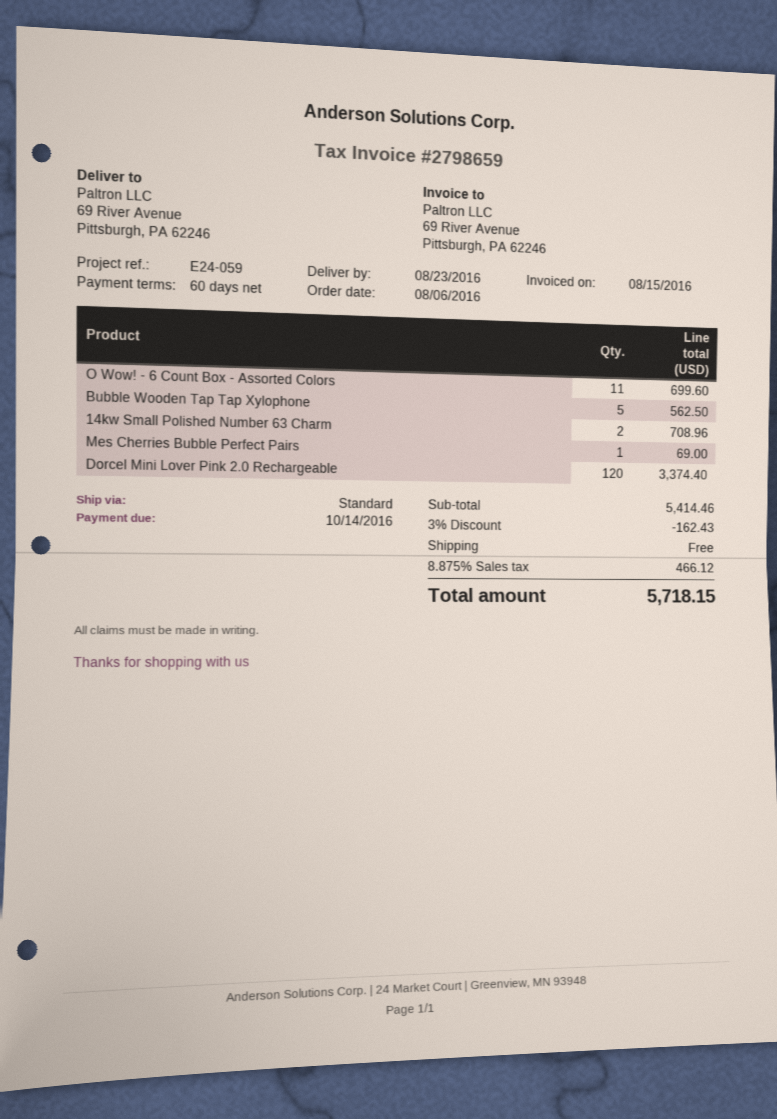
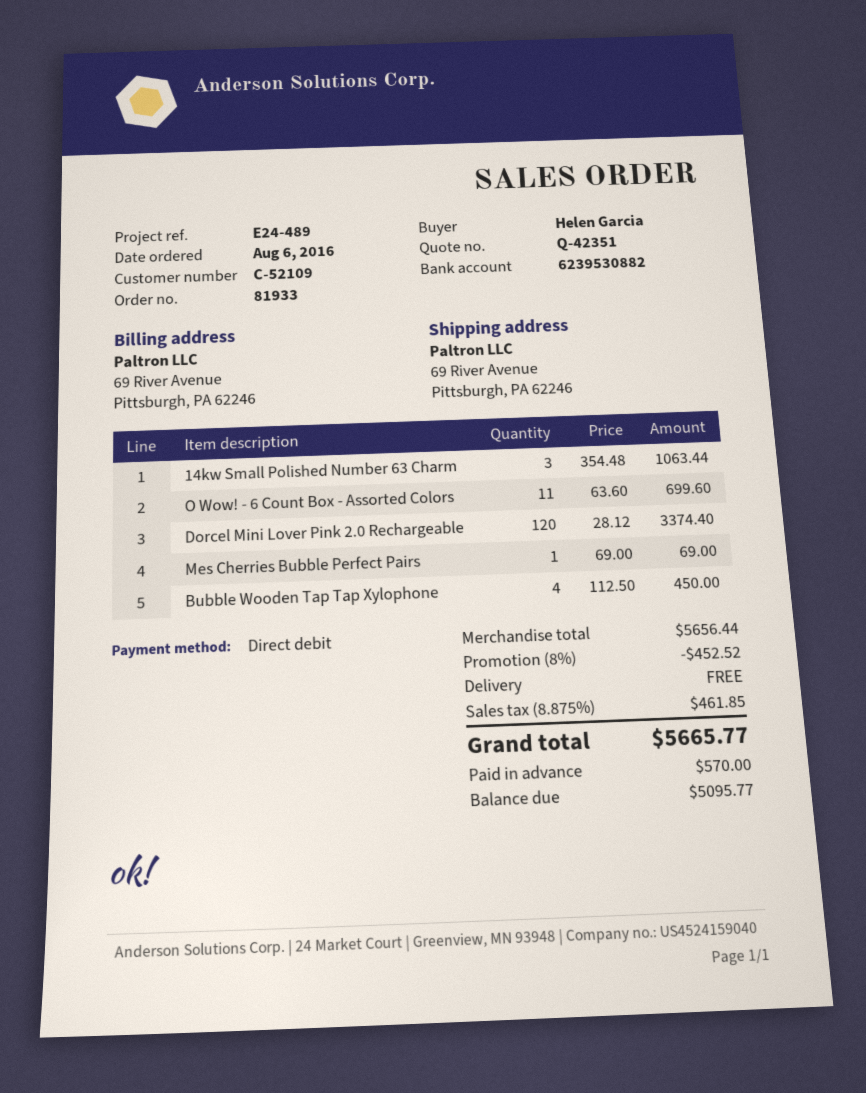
reference: E24-059 -> E24-489
Bubble Wooden Tap Tap Xylophone: 5 for 562.50 -> 4 for 450.00
14kw Small Polished Number 63 Charm: 2 for 708.96 -> 3 for 1063.44
subtotal: 5414.46 -> 5656.44
discount: 3% = 162.43 -> 8% = 452.52
tax: 8.875% = 466.12 -> 8.875% = 461.85
total: 5718.15 -> 5665.77

